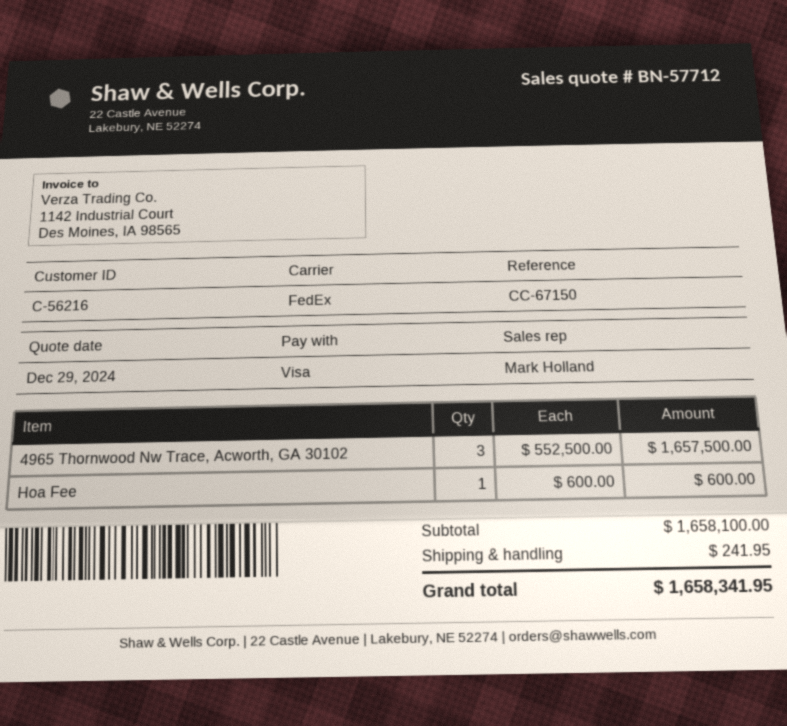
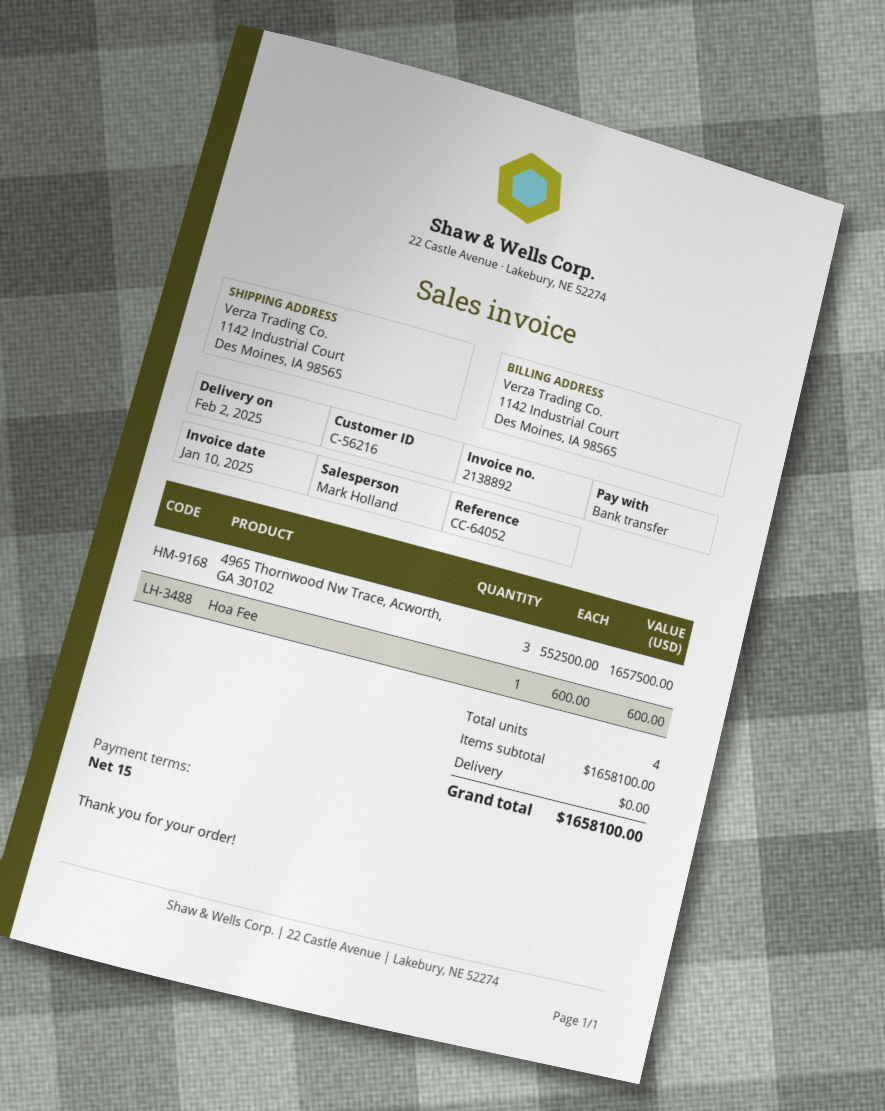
reference: CC-67150 -> CC-64052
payment method: Visa -> bank transfer
shipping: 241.95 -> 0.00
total: 1658341.95 -> 1658100.00

